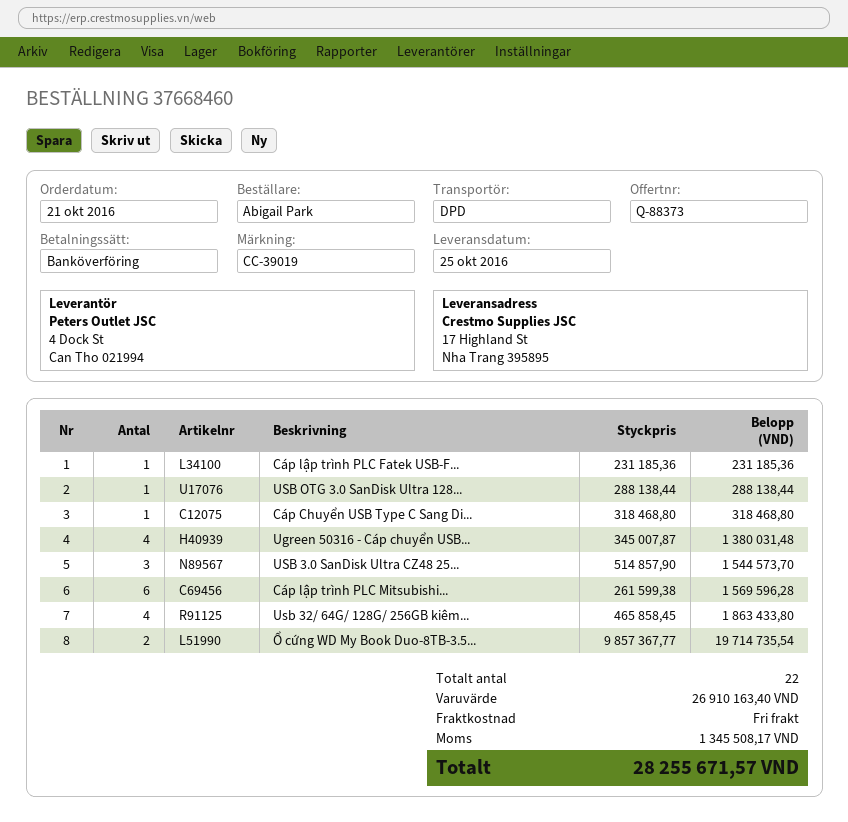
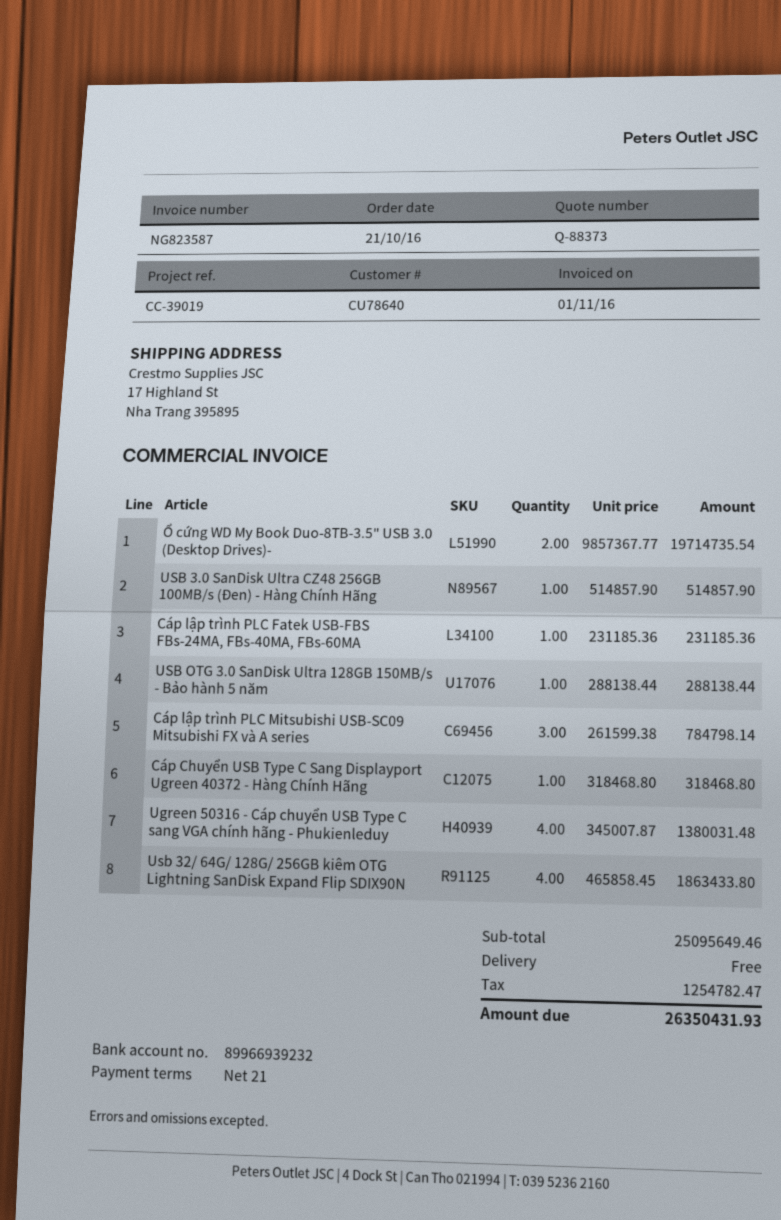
USB 3.0 SanDisk Ultra CZ48 25...: 3 x 514857.90 = 1544573.70 -> 1 x 514857.90 = 514857.90
Cáp lập trình PLC Mitsubishi...: 6 x 261599.38 = 1569596.28 -> 3 x 261599.38 = 784798.14
subtotal: 26910163.40 -> 25095649.46
tax: 1345508.17 -> 1254782.47
total: 28255671.57 -> 26350431.93

